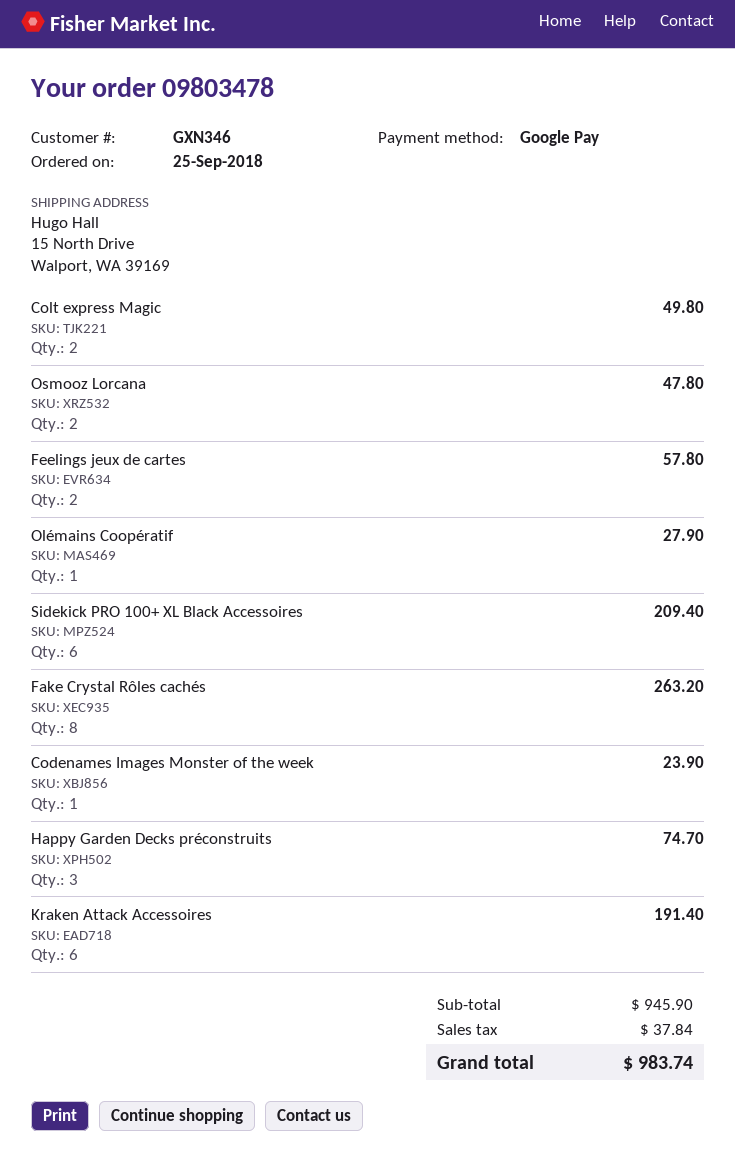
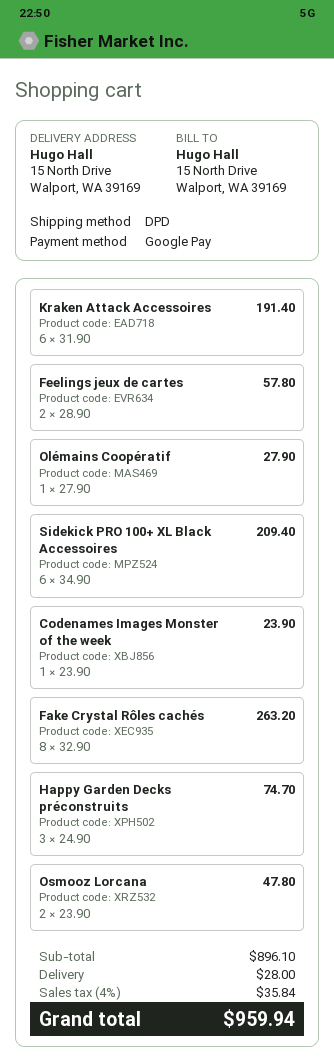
Colt express Magic: 2 for 49.80 -> none
subtotal: 945.90 -> 896.10
shipping: none -> 28.00
tax: 37.84 -> 35.84
total: 983.74 -> 959.94

